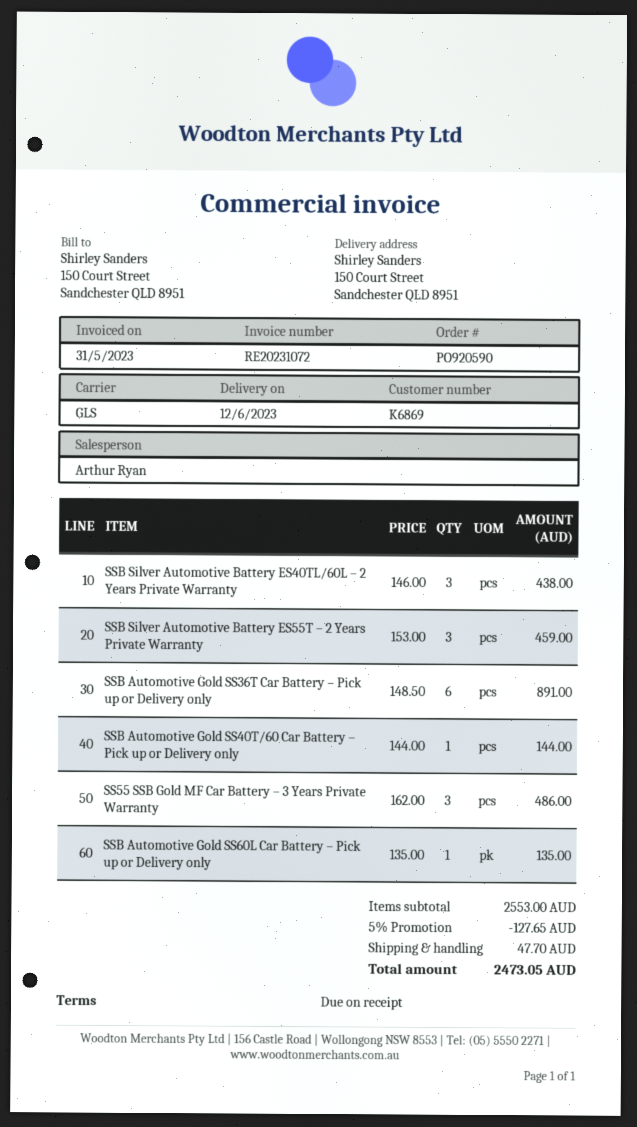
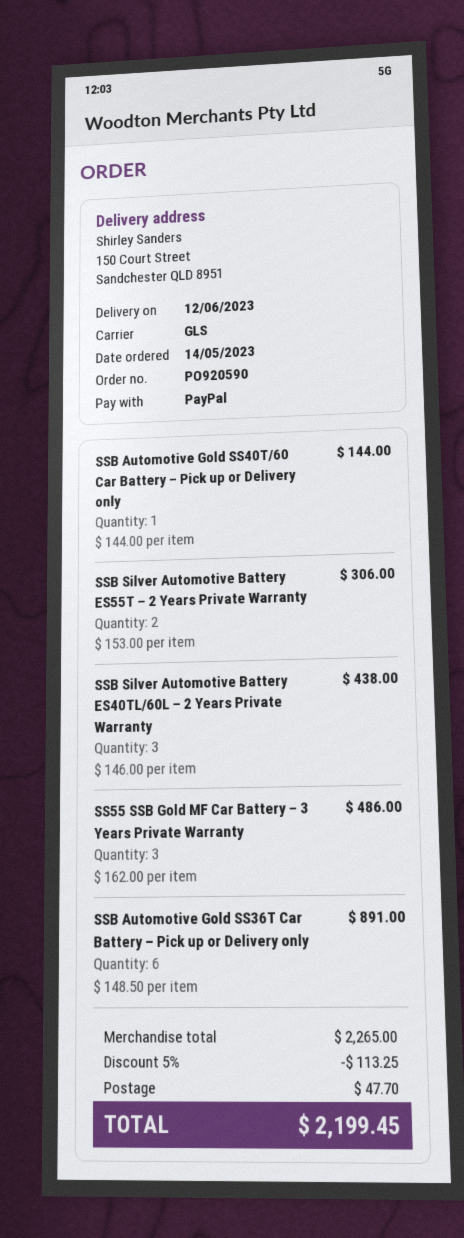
SSB Silver Automotive Battery ES55T – 2 Years Private Warranty: 3 x 153.00 = 459.00 -> 2 x 153.00 = 306.00
SSB Automotive Gold SS60L Car Battery – Pick up or Delivery only: 1 x 135.00 = 135.00 -> none
subtotal: 2553.00 -> 2265.00
discount: 5% = 127.65 -> 5% = 113.25
total: 2473.05 -> 2199.45

